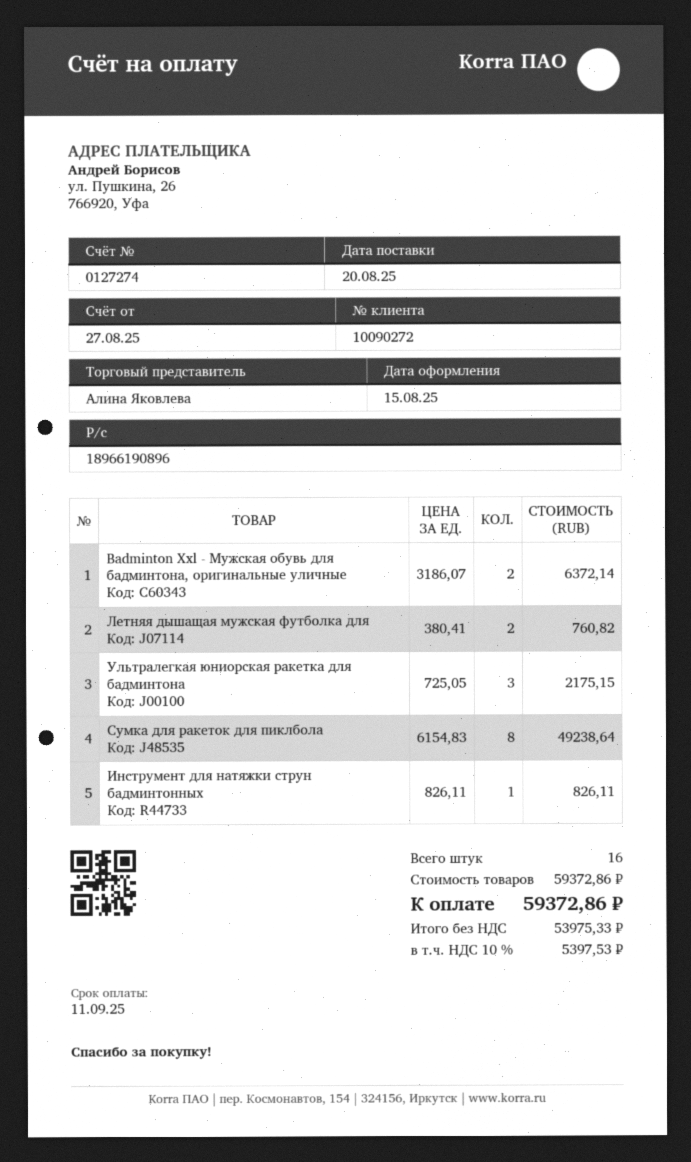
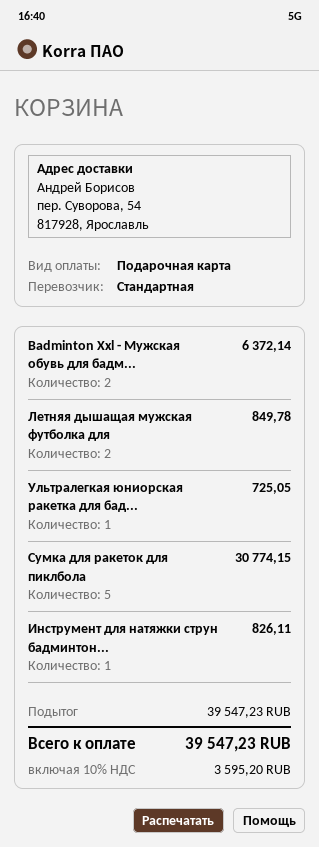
Летняя дышащая мужская футболка для: 2 for 760.82 -> 2 for 849.78
Ультралегкая юниорская ракетка для бадминтона: 3 for 2175.15 -> 1 for 725.05
Сумка для ракеток для пиклбола: 8 for 49238.64 -> 5 for 30774.15
subtotal: 59372.86 -> 39547.23
tax: 10% = 5397.53 -> 10% = 3595.20
total: 59372.86 -> 39547.23

